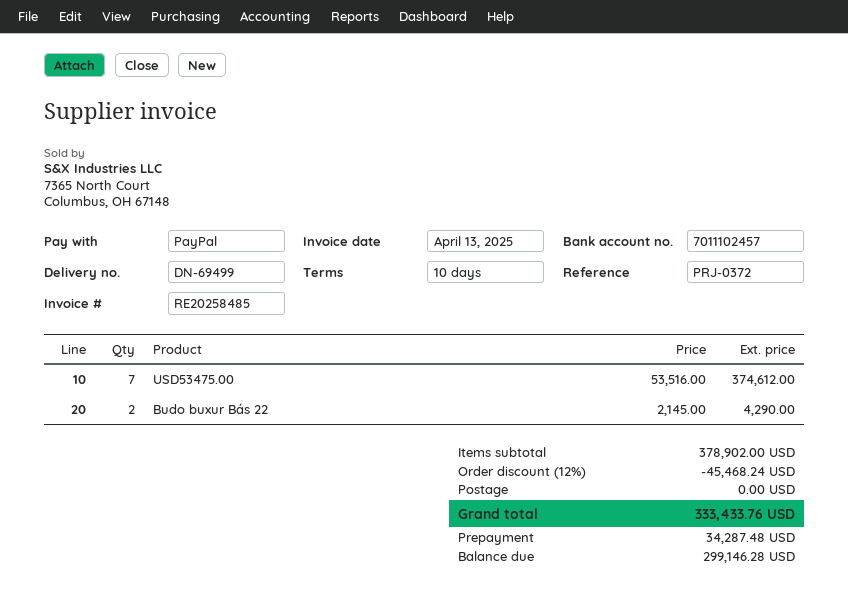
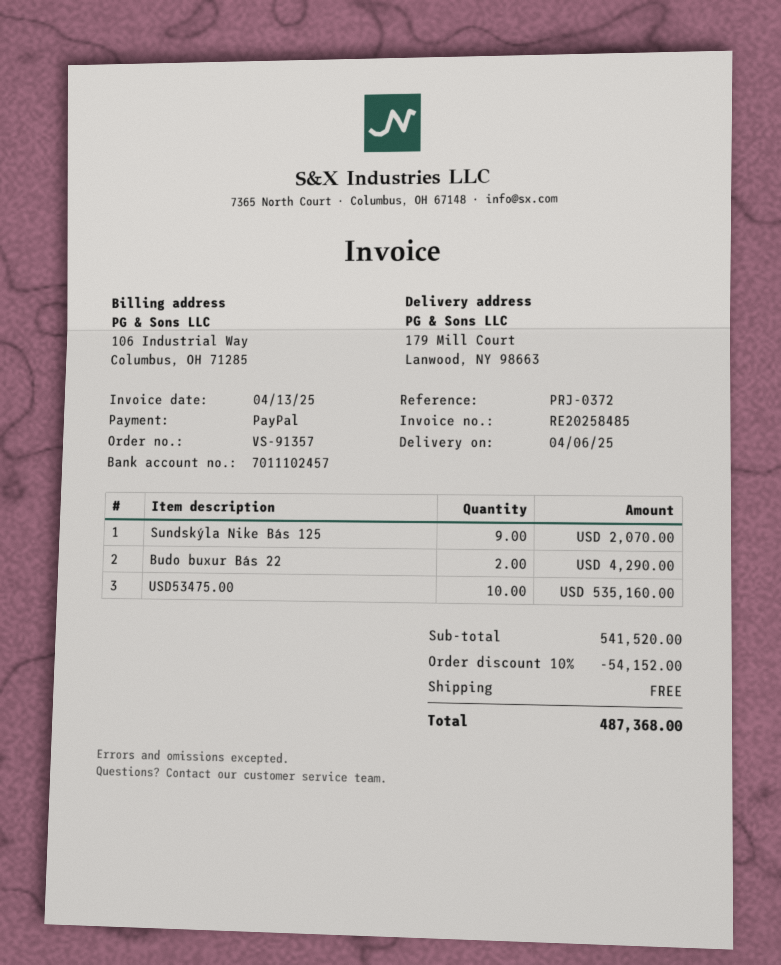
USD53475.00: 7 for 374612.00 -> 10 for 535160.00
Sundskýla Nike Bás 125: none -> 9 for 2070.00
subtotal: 378902.00 -> 541520.00
discount: 12% = 45468.24 -> 10% = 54152.00
total: 333433.76 -> 487368.00

